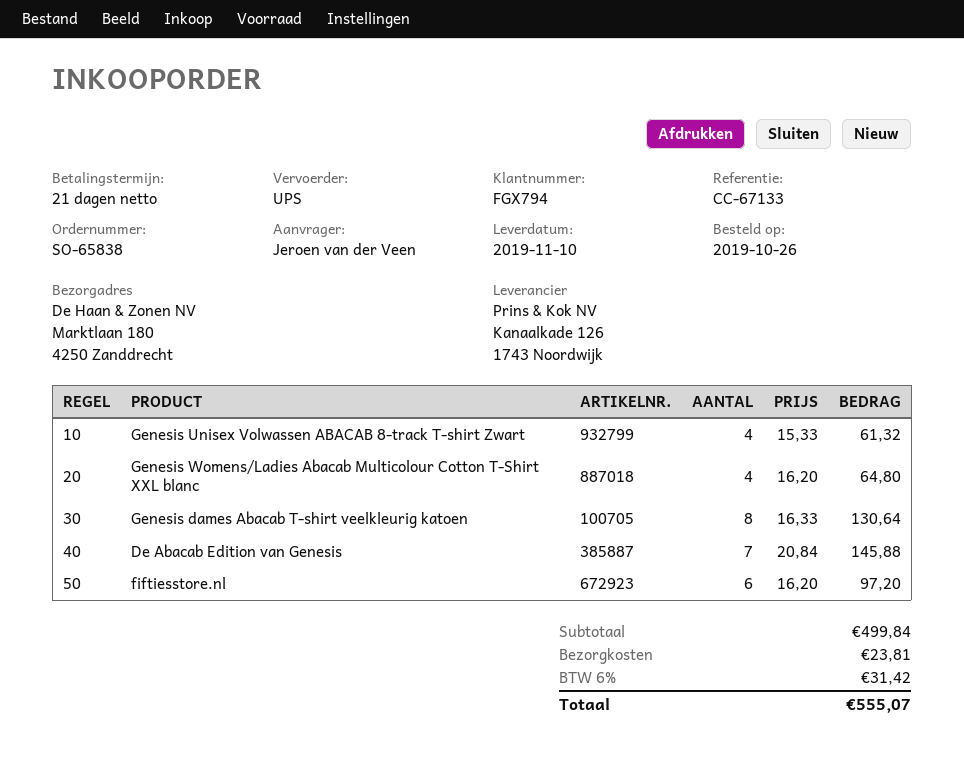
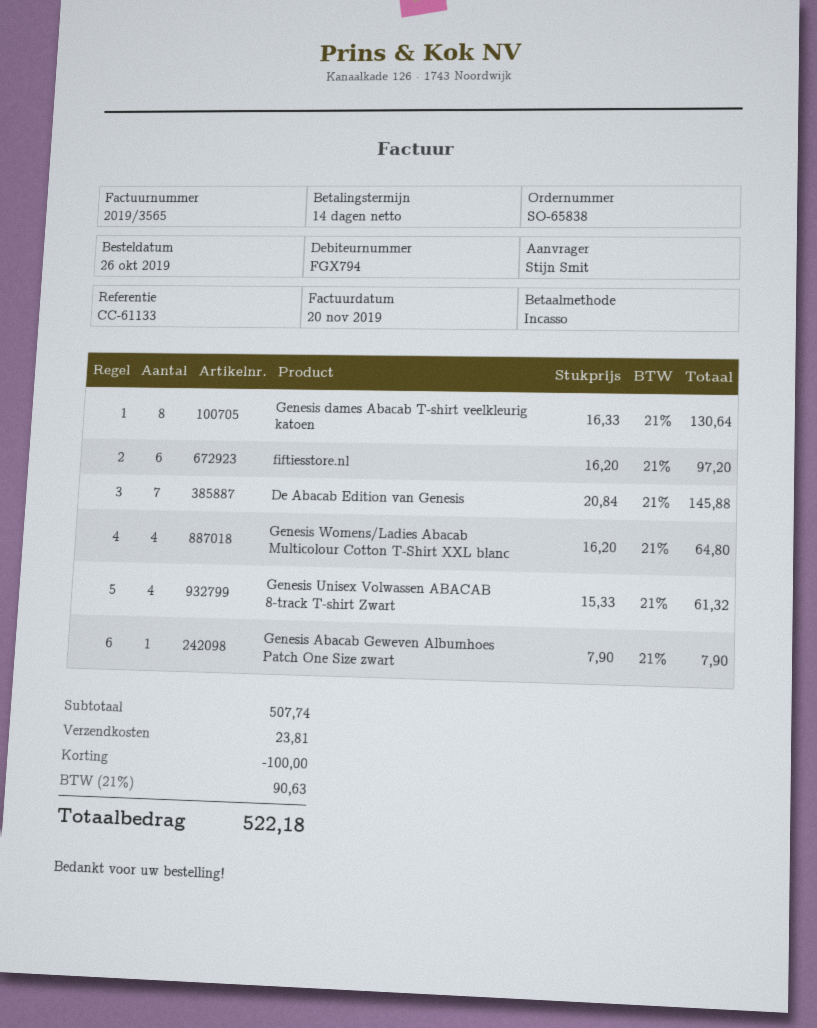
payment terms: 21 days -> 14 days
reference: CC-67133 -> CC-61133
ordered by: Jeroen van der Veen -> Stijn Smit
Genesis Abacab Geweven Albumhoes Patch One Size zwart: none -> 1 x 7.90 = 7.90
subtotal: 499.84 -> 507.74
discount: none -> 100.00
tax: 6% = 31.42 -> 21% = 90.63
total: 555.07 -> 522.18

